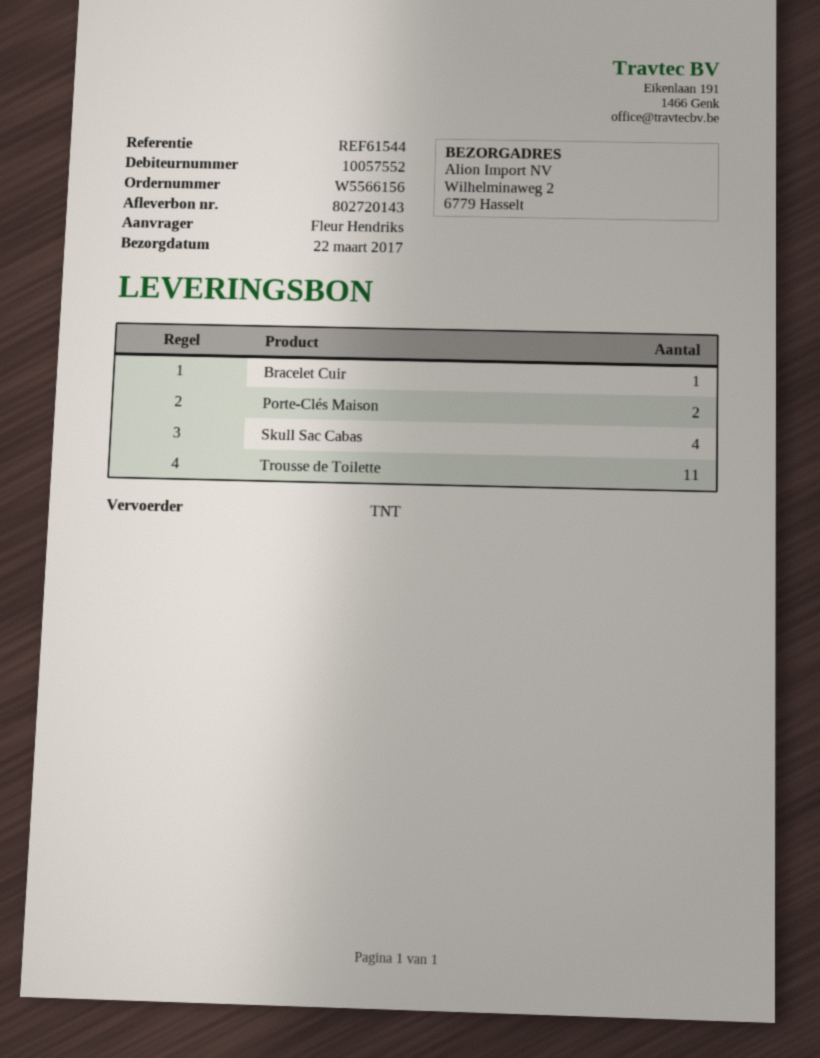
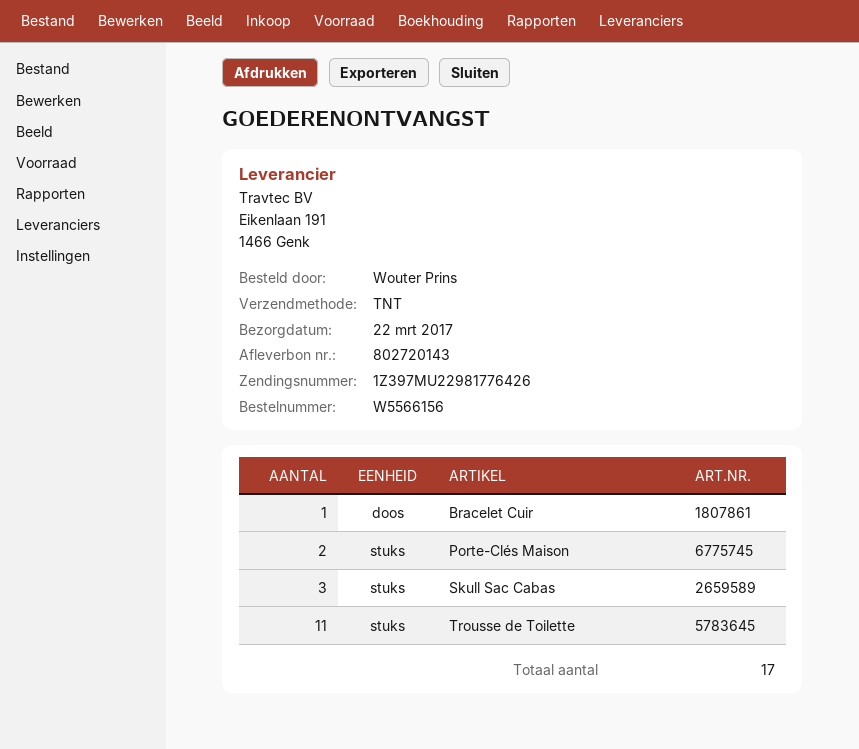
ordered by: Fleur Hendriks -> Wouter Prins
Skull Sac Cabas: 4 -> 3

